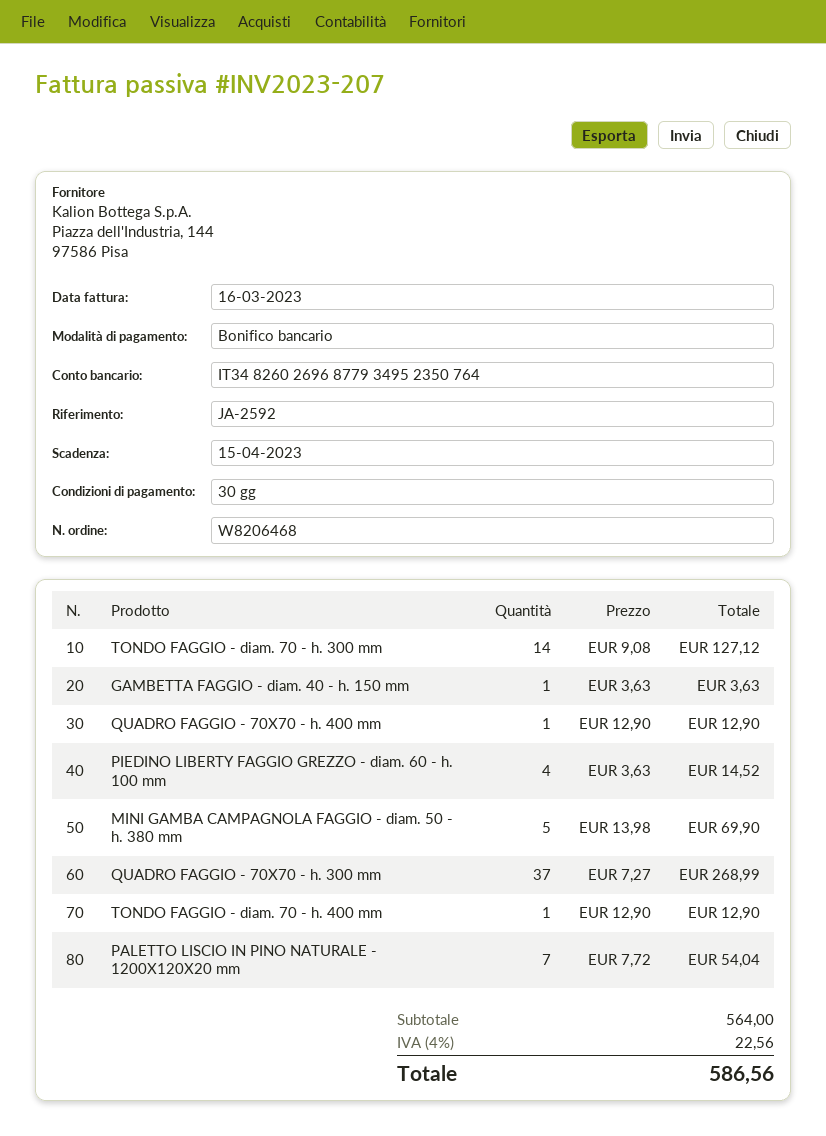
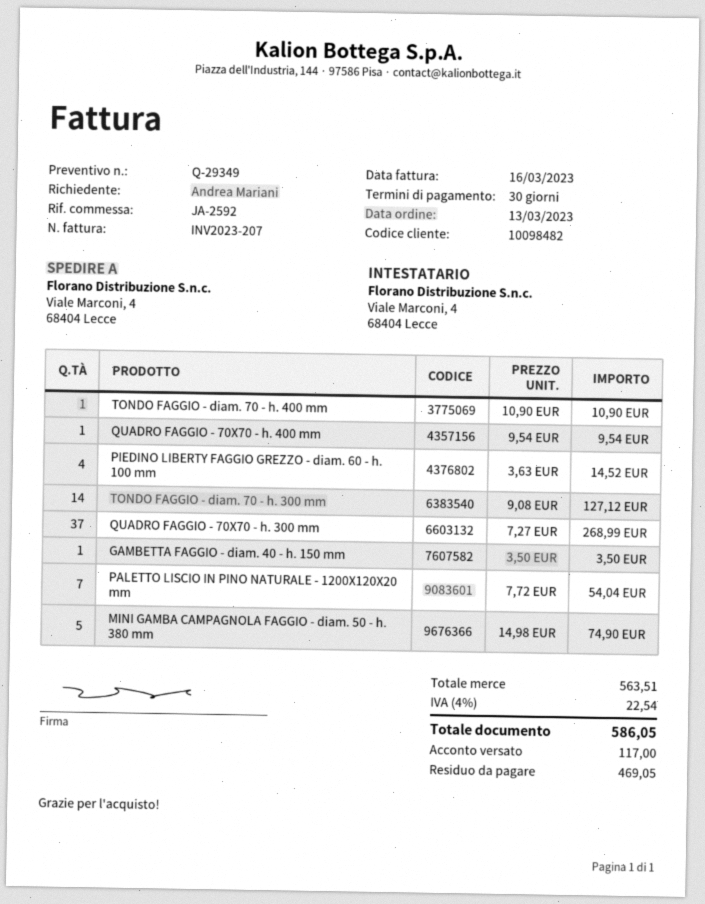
GAMBETTA FAGGIO - diam. 40 - h. 150 mm: 1 x 3.63 = 3.63 -> 1 x 3.50 = 3.50
QUADRO FAGGIO - 70X70 - h. 400 mm: 1 x 12.90 = 12.90 -> 1 x 9.54 = 9.54
MINI GAMBA CAMPAGNOLA FAGGIO - diam. 50 - h. 380 mm: 5 x 13.98 = 69.90 -> 5 x 14.98 = 74.90
TONDO FAGGIO - diam. 70 - h. 400 mm: 1 x 12.90 = 12.90 -> 1 x 10.90 = 10.90
subtotal: 564.00 -> 563.51
tax: 4% = 22.56 -> 4% = 22.54
total: 586.56 -> 586.05

